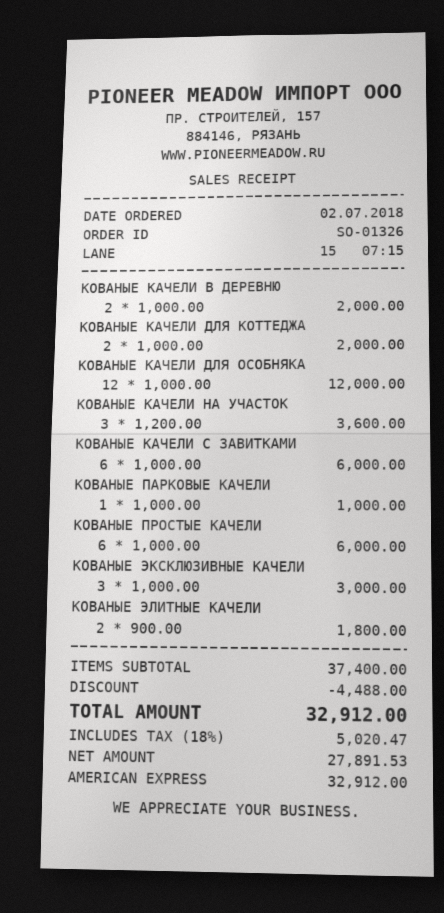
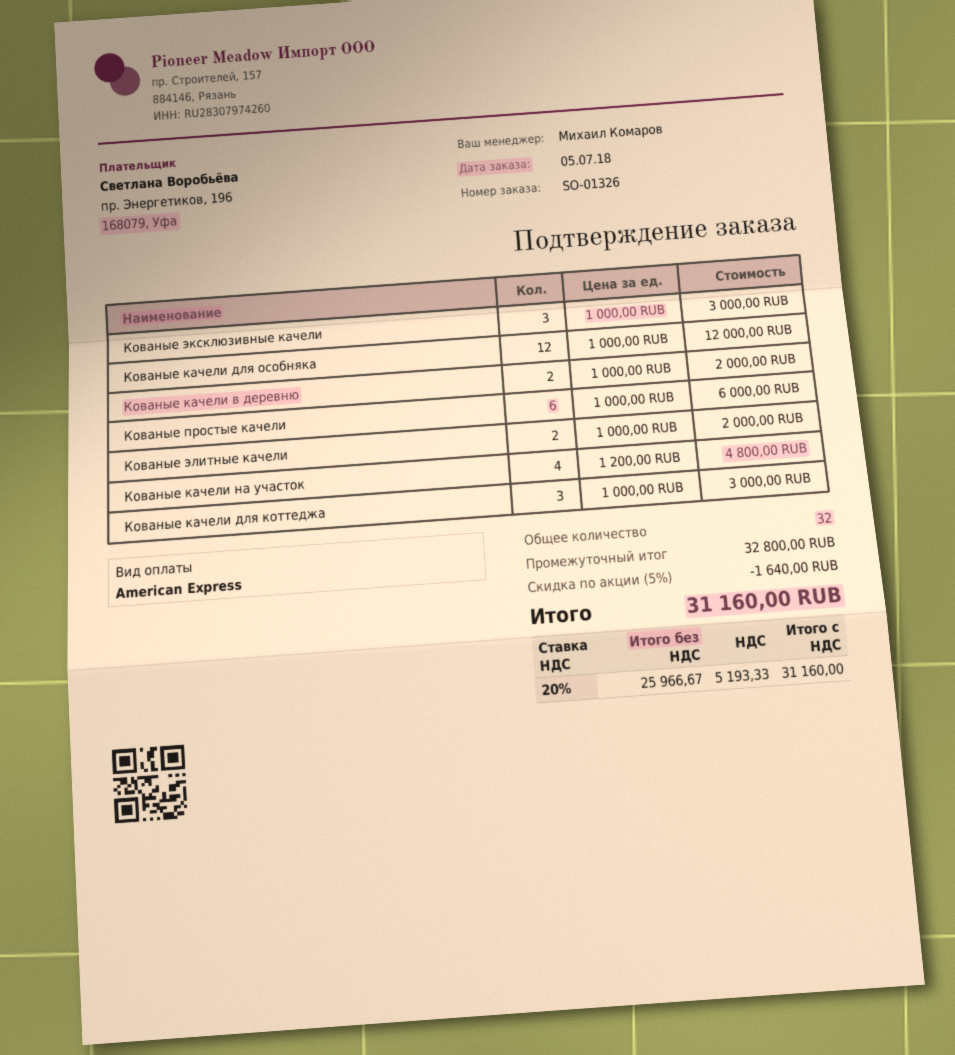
order date: 2018-07-02 -> 2018-07-05
КОВАНЫЕ КАЧЕЛИ ДЛЯ КОТТЕДЖА: 2 x 1000.00 = 2000.00 -> 3 x 1000.00 = 3000.00
КОВАНЫЕ КАЧЕЛИ НА УЧАСТОК: 3 x 1200.00 = 3600.00 -> 4 x 1200.00 = 4800.00
КОВАНЫЕ КАЧЕЛИ С ЗАВИТКАМИ: 6 x 1000.00 = 6000.00 -> none
КОВАНЫЕ ПАРКОВЫЕ КАЧЕЛИ: 1 x 1000.00 = 1000.00 -> none
КОВАНЫЕ ЭЛИТНЫЕ КАЧЕЛИ: 2 x 900.00 = 1800.00 -> 2 x 1000.00 = 2000.00
subtotal: 37400.00 -> 32800.00
discount: 4488.00 -> 1640.00
net: 27891.53 -> 25966.67
tax: 18% = 5020.47 -> 20% = 5193.33
total: 32912.00 -> 31160.00

